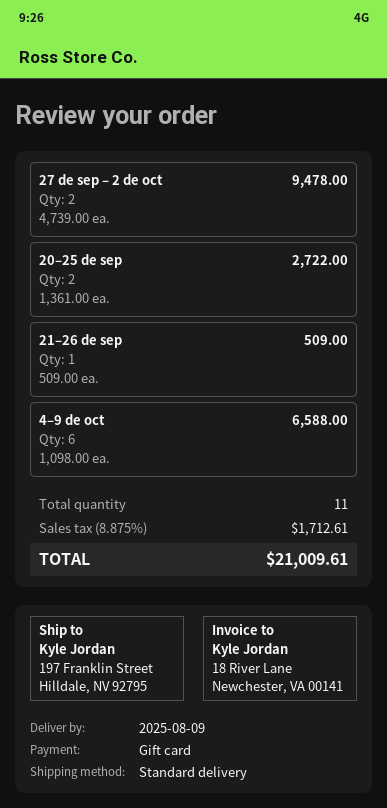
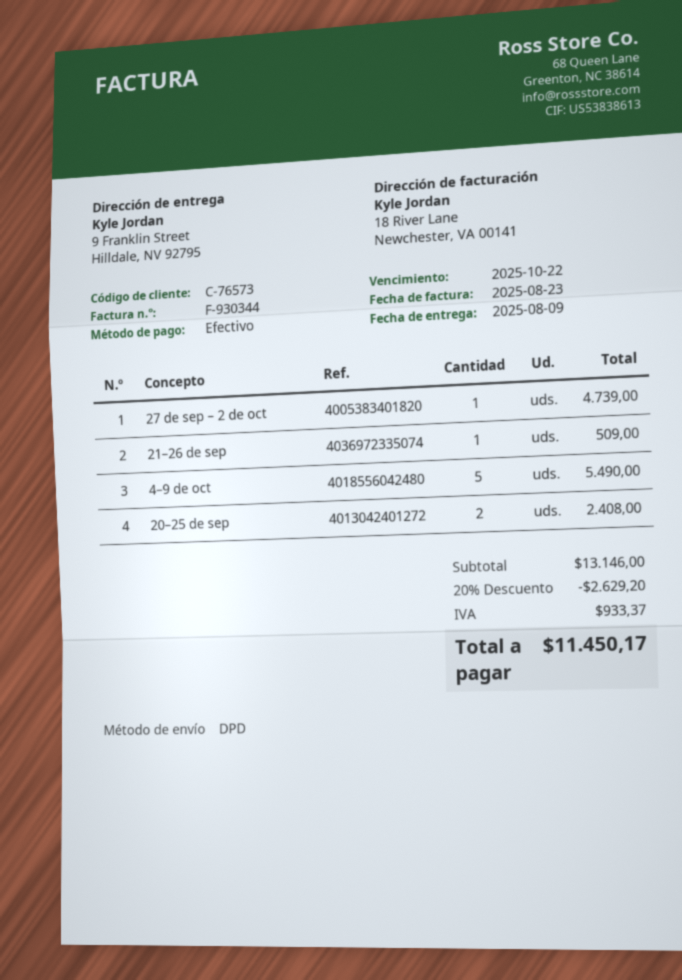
payment method: gift card -> cash
shipping method: standard -> DPD
ship to: 197 Franklin Street, Hilldale, NV 92795 -> 9 Franklin Street, Hilldale, NV 92795
27 de sep – 2 de oct: 2 for 9478.00 -> 1 for 4739.00
20–25 de sep: 2 for 2722.00 -> 2 for 2408.00
4–9 de oct: 6 for 6588.00 -> 5 for 5490.00
discount: none -> 20% = 2629.20
tax: 1712.61 -> 933.37
total: 21009.61 -> 11450.17

